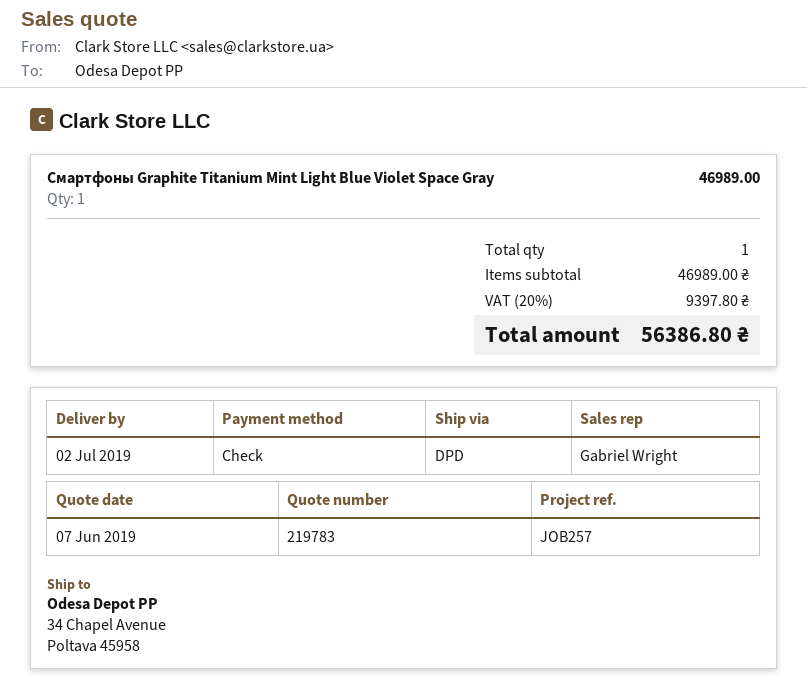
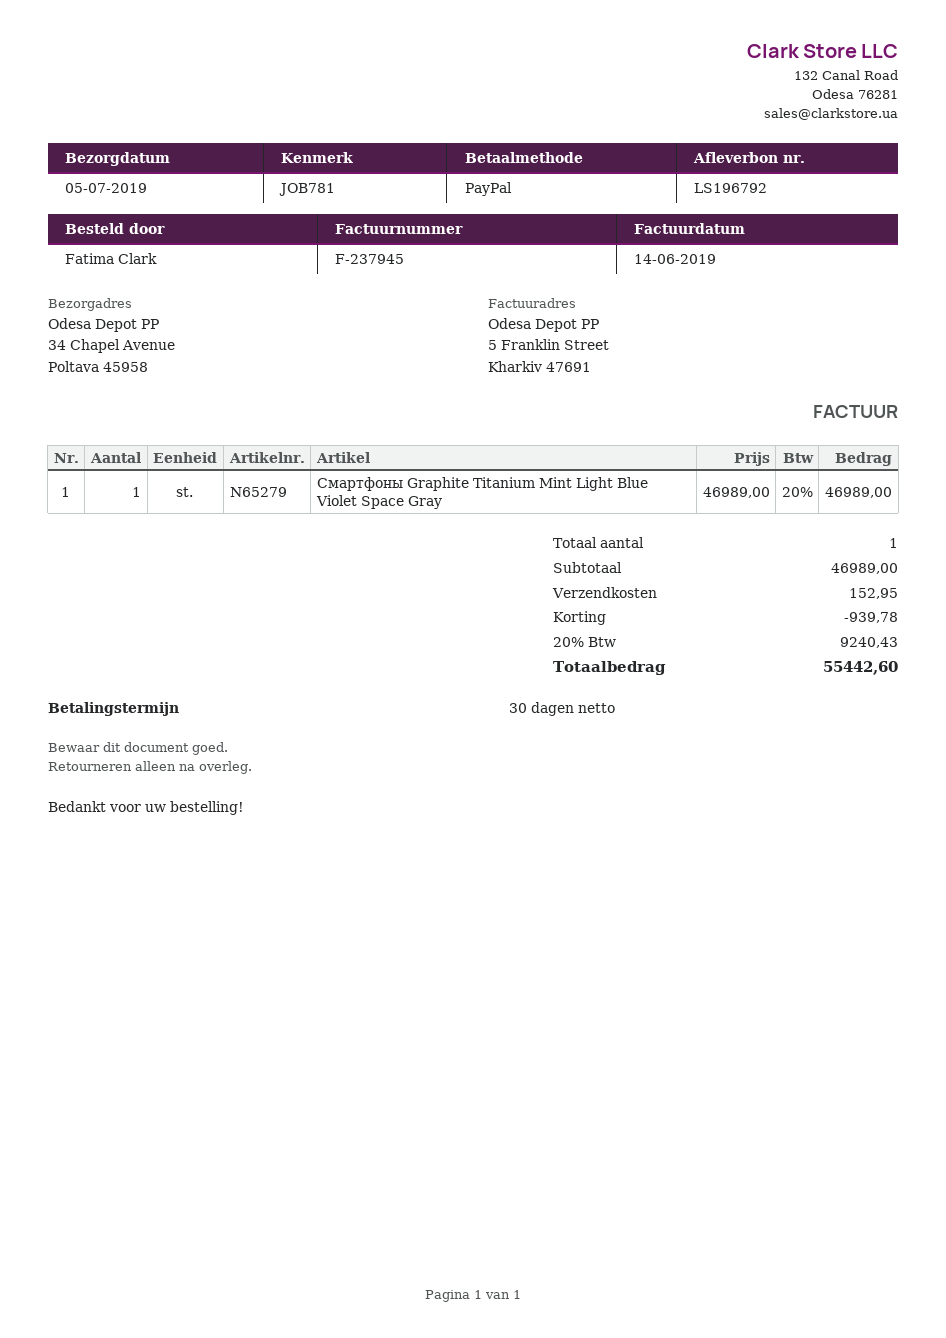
delivery date: 2019-07-02 -> 2019-07-05
reference: JOB257 -> JOB781
payment method: cheque -> PayPal
discount: none -> 939.78
shipping: none -> 152.95
tax: 20% = 9397.80 -> 20% = 9240.43
total: 56386.80 -> 55442.60

